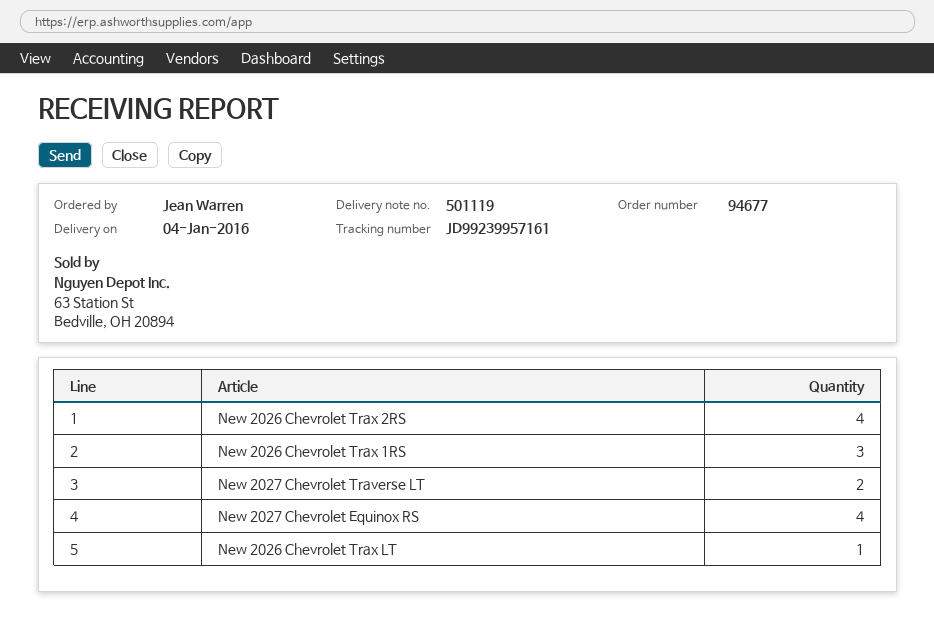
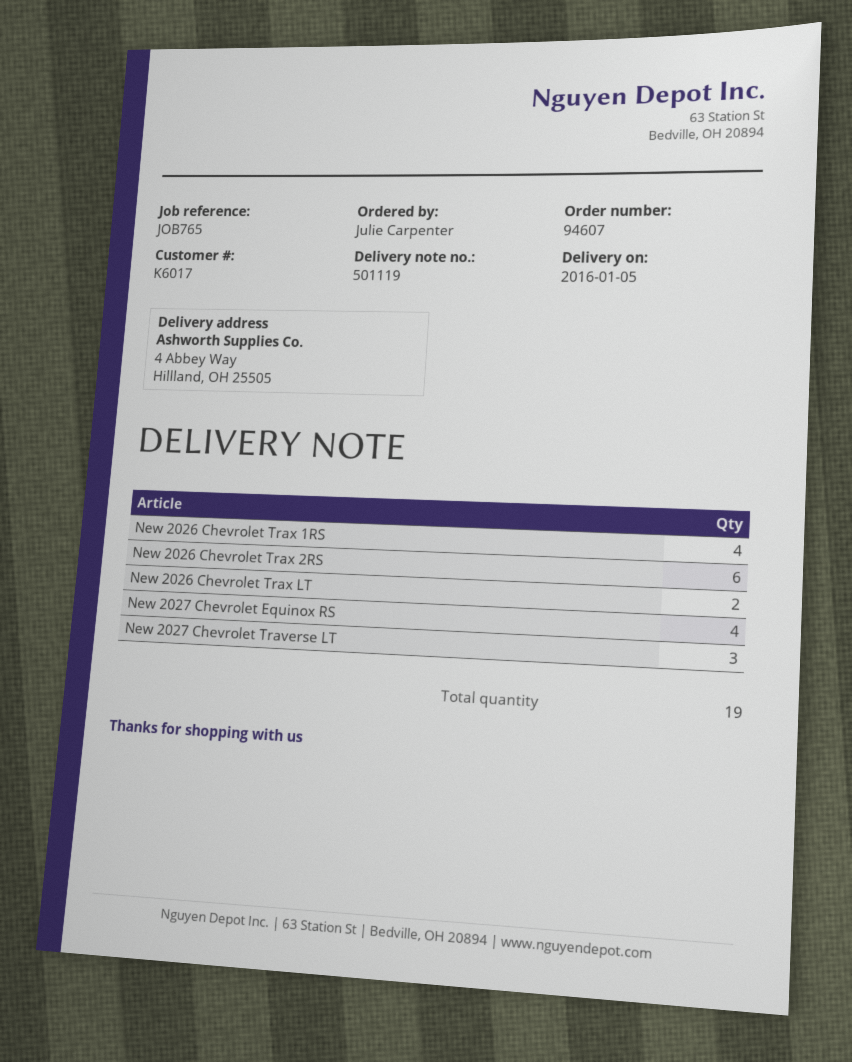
order number: 94677 -> 94607
delivery date: 2016-01-04 -> 2016-01-05
ordered by: Jean Warren -> Julie Carpenter
New 2026 Chevrolet Trax 2RS: 4 -> 6
New 2026 Chevrolet Trax 1RS: 3 -> 4
New 2027 Chevrolet Traverse LT: 2 -> 3
New 2026 Chevrolet Trax LT: 1 -> 2

